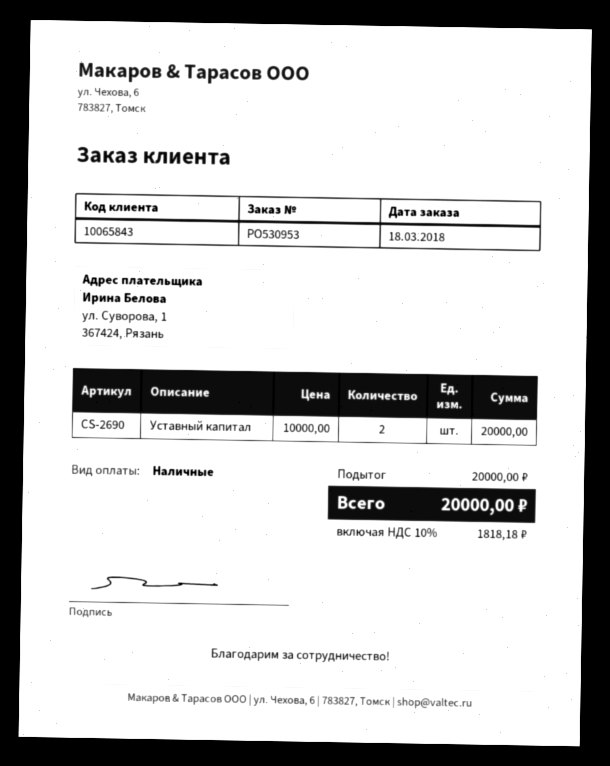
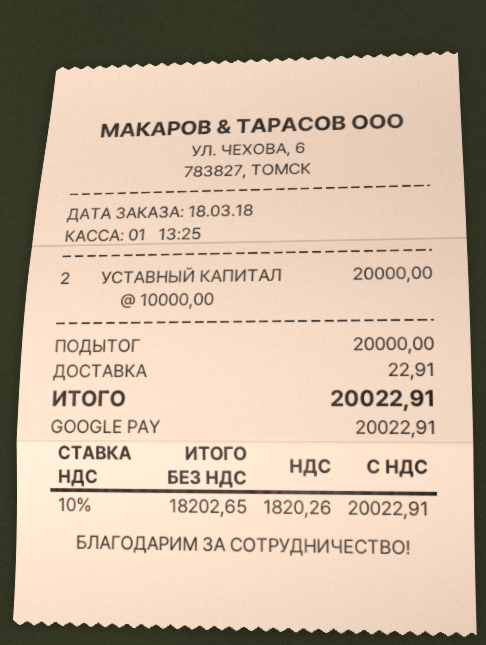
payment method: cash -> Google Pay
shipping: none -> 22.91
tax: 10% = 1818.18 -> 10% = 1820.26
total: 20000.00 -> 20022.91

